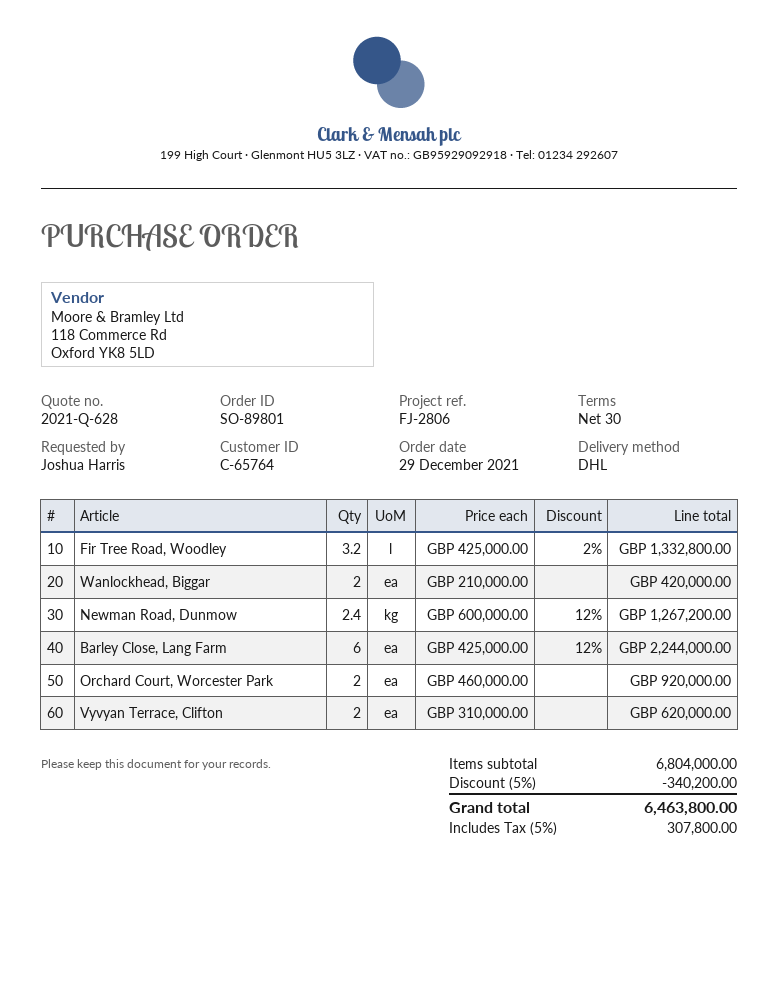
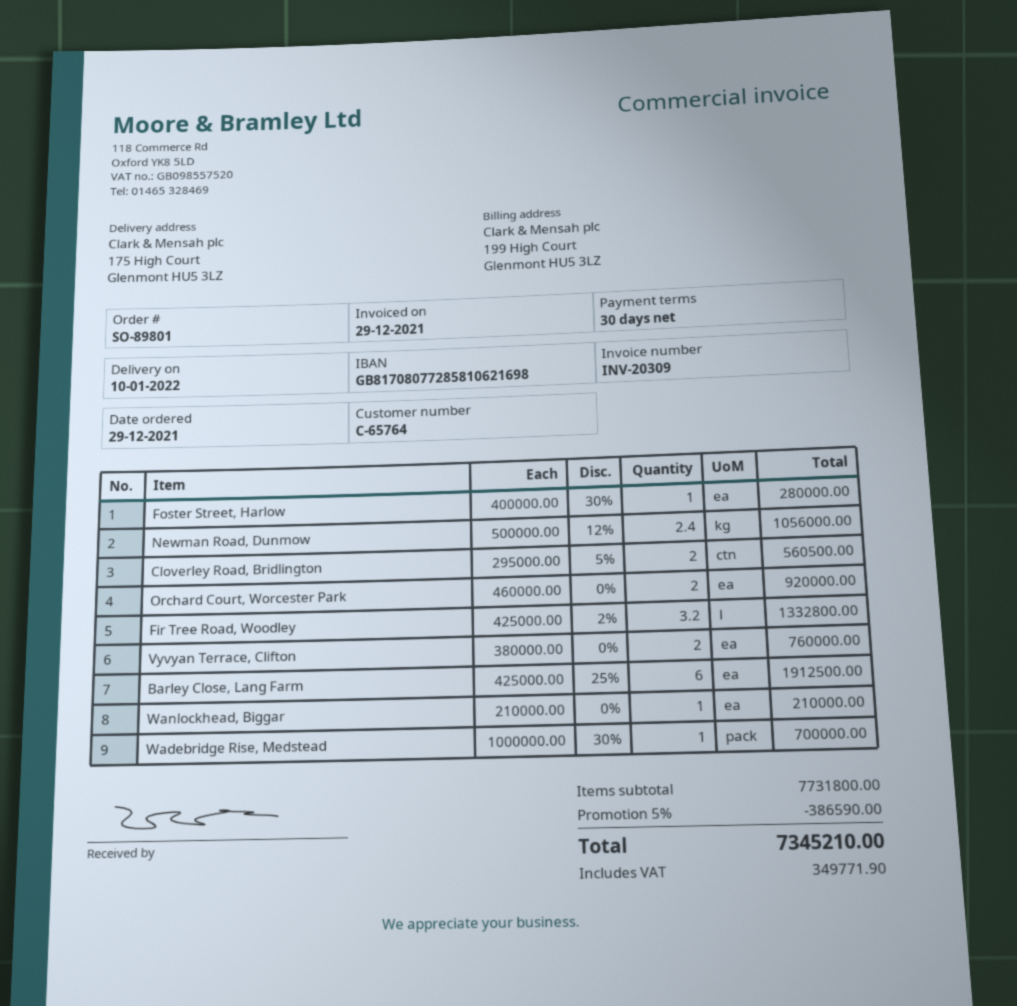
Wanlockhead, Biggar: 2 x 210000.00 = 420000.00 -> 1 x 210000.00 = 210000.00
Newman Road, Dunmow: 2.4 x 600000.00 - 12% = 1267200.00 -> 2.4 x 500000.00 - 12% = 1056000.00
Barley Close, Lang Farm: 6 x 425000.00 - 12% = 2244000.00 -> 6 x 425000.00 - 25% = 1912500.00
Vyvyan Terrace, Clifton: 2 x 310000.00 = 620000.00 -> 2 x 380000.00 = 760000.00
Foster Street, Harlow: none -> 1 x 400000.00 - 30% = 280000.00
Cloverley Road, Bridlington: none -> 2 x 295000.00 - 5% = 560500.00
Wadebridge Rise, Medstead: none -> 1 x 1000000.00 - 30% = 700000.00
subtotal: 6804000.00 -> 7731800.00
discount: 5% = 340200.00 -> 5% = 386590.00
tax: 307800.00 -> 349771.90
total: 6463800.00 -> 7345210.00

